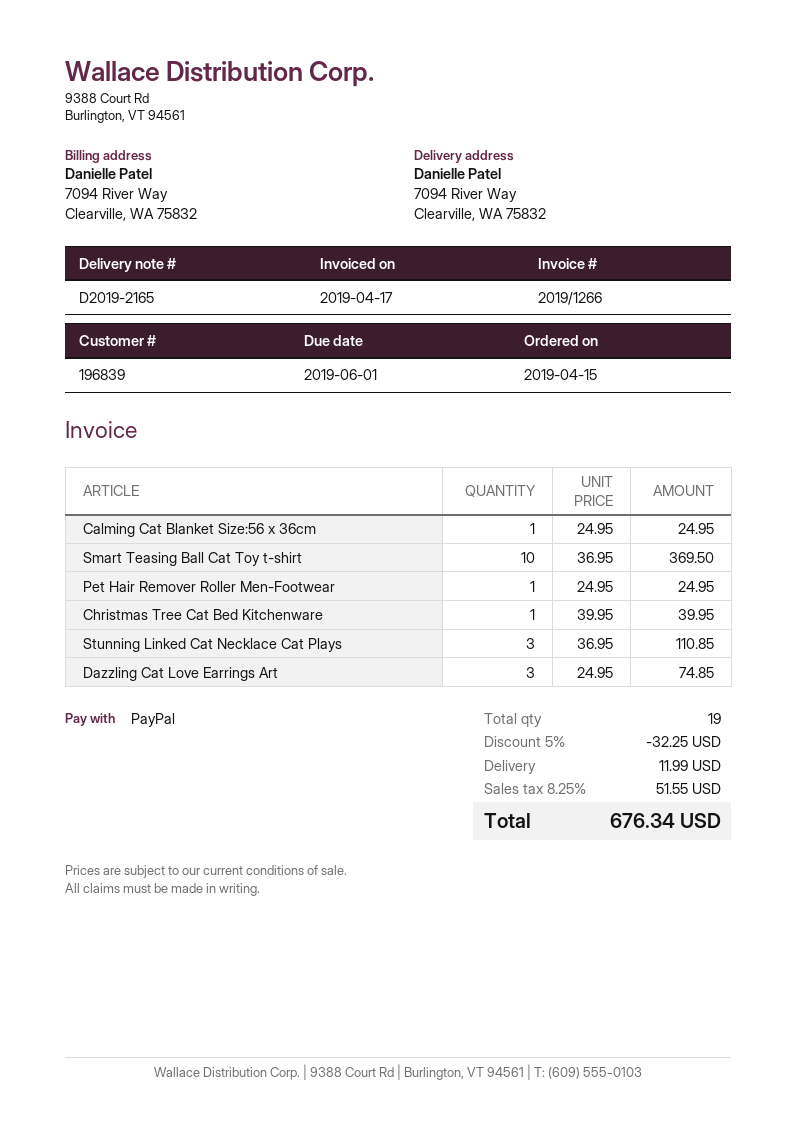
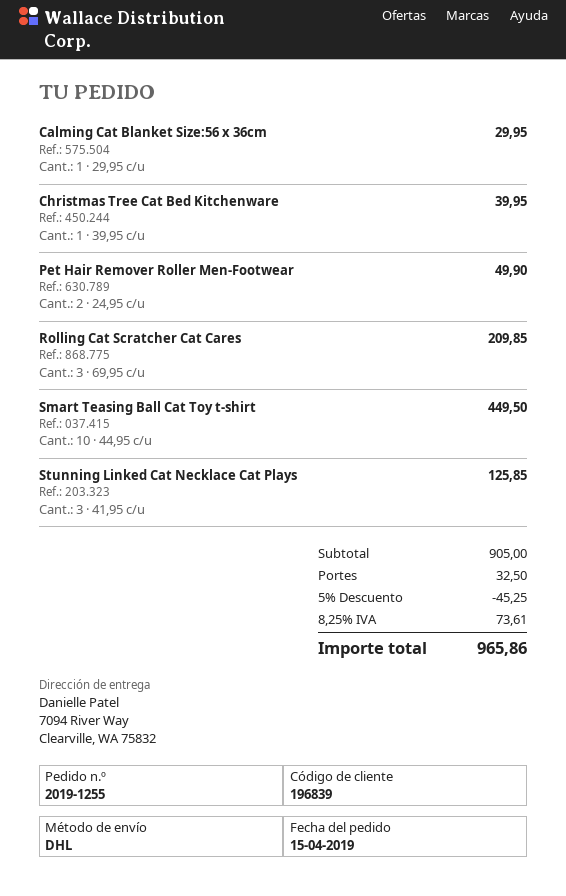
Calming Cat Blanket Size:56 x 36cm: 1 x 24.95 = 24.95 -> 1 x 29.95 = 29.95
Smart Teasing Ball Cat Toy t-shirt: 10 x 36.95 = 369.50 -> 10 x 44.95 = 449.50
Pet Hair Remover Roller Men-Footwear: 1 x 24.95 = 24.95 -> 2 x 24.95 = 49.90
Stunning Linked Cat Necklace Cat Plays: 3 x 36.95 = 110.85 -> 3 x 41.95 = 125.85
Dazzling Cat Love Earrings Art: 3 x 24.95 = 74.85 -> none
Rolling Cat Scratcher Cat Cares: none -> 3 x 69.95 = 209.85
discount: 5% = 32.25 -> 5% = 45.25
shipping: 11.99 -> 32.50
tax: 8.25% = 51.55 -> 8.25% = 73.61
total: 676.34 -> 965.86

